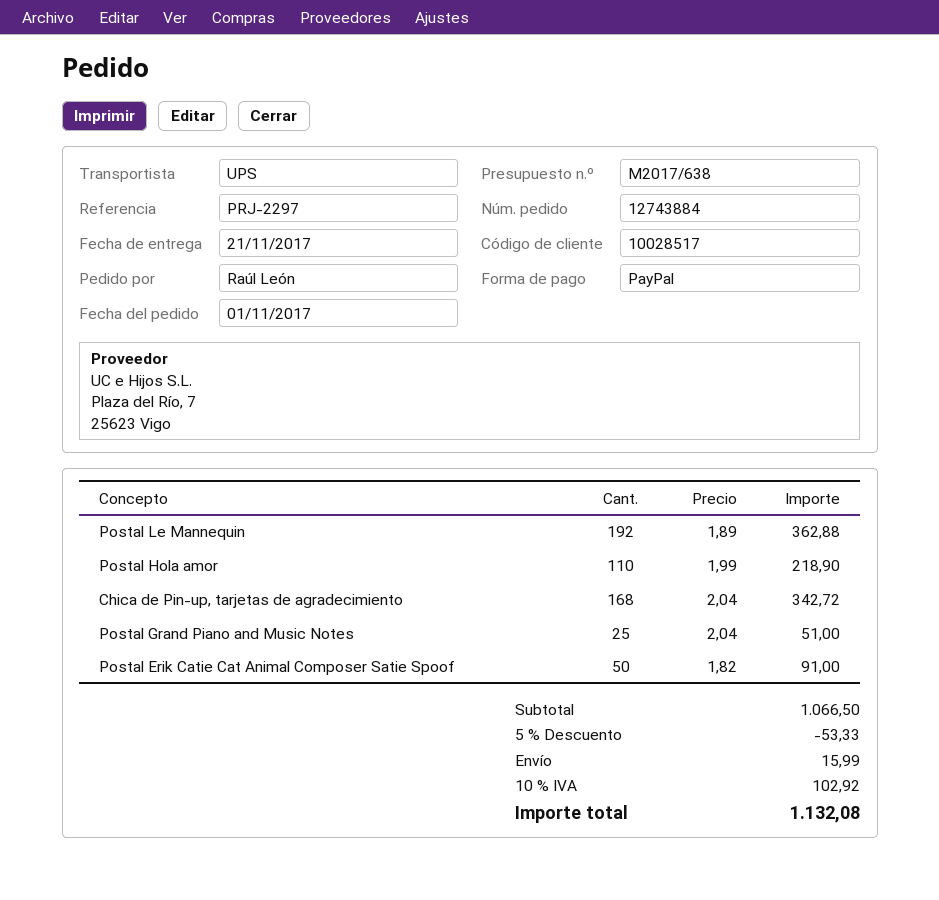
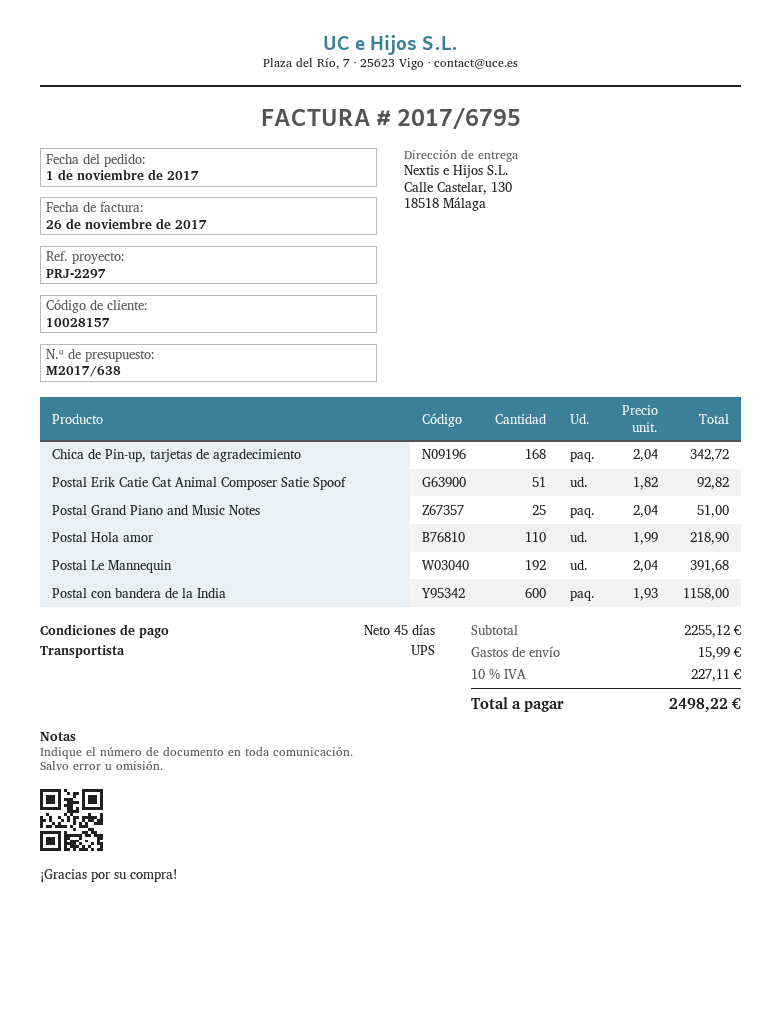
customer number: 10028517 -> 10028157
Postal Le Mannequin: 192 x 1.89 = 362.88 -> 192 x 2.04 = 391.68
Postal Erik Catie Cat Animal Composer Satie Spoof: 50 x 1.82 = 91.00 -> 51 x 1.82 = 92.82
Postal con bandera de la India: none -> 600 x 1.93 = 1158.00
subtotal: 1066.50 -> 2255.12
discount: 5% = 53.33 -> none
tax: 10% = 102.92 -> 10% = 227.11
total: 1132.08 -> 2498.22

